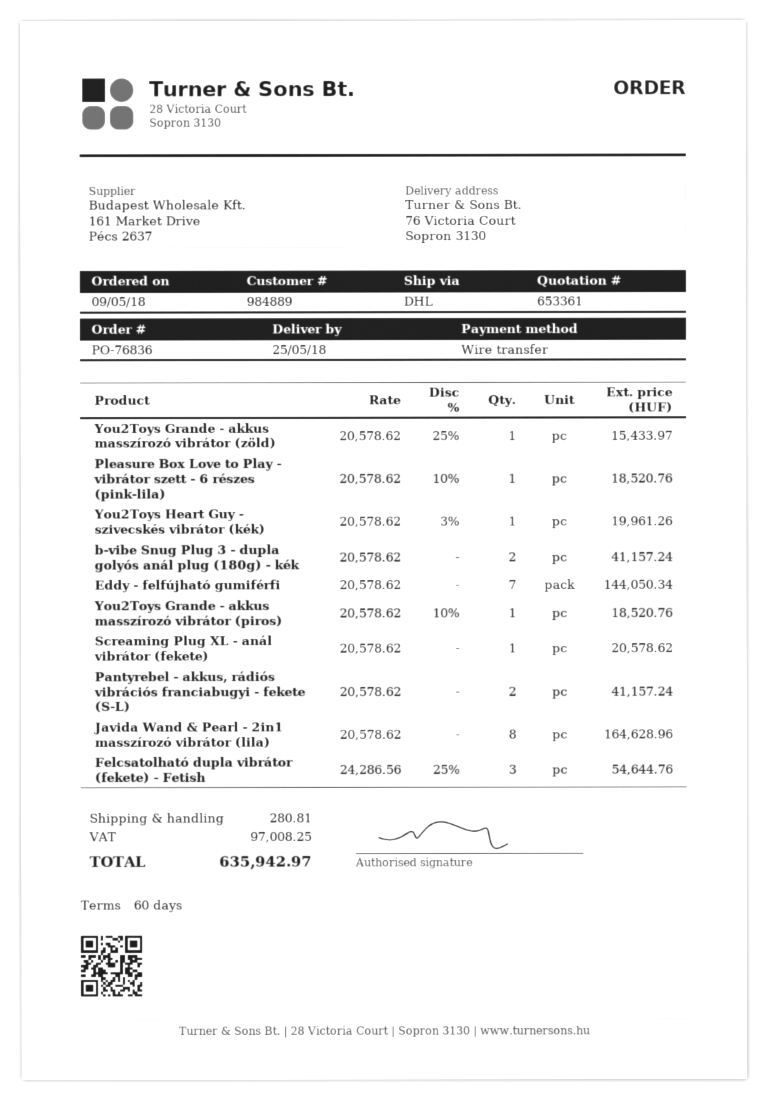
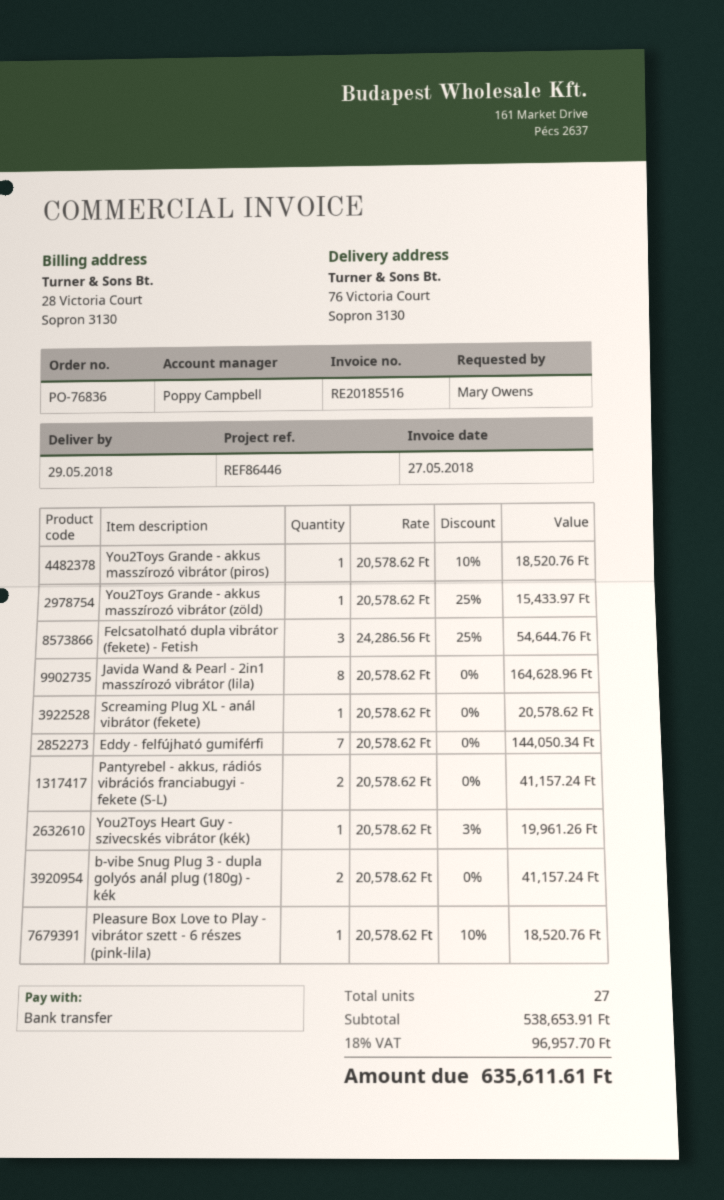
delivery date: 2018-05-25 -> 2018-05-29
shipping: 280.81 -> none
tax: 97008.25 -> 96957.70
total: 635942.97 -> 635611.61

